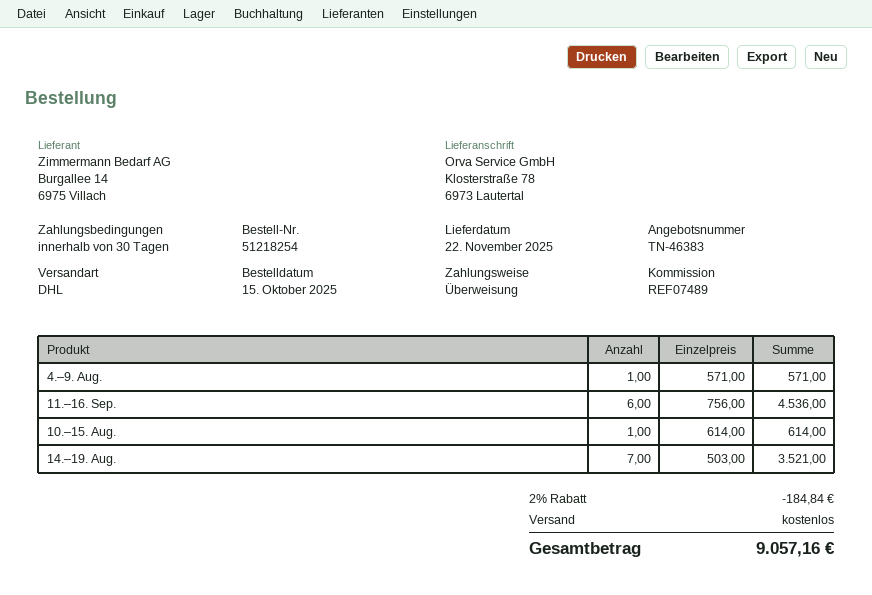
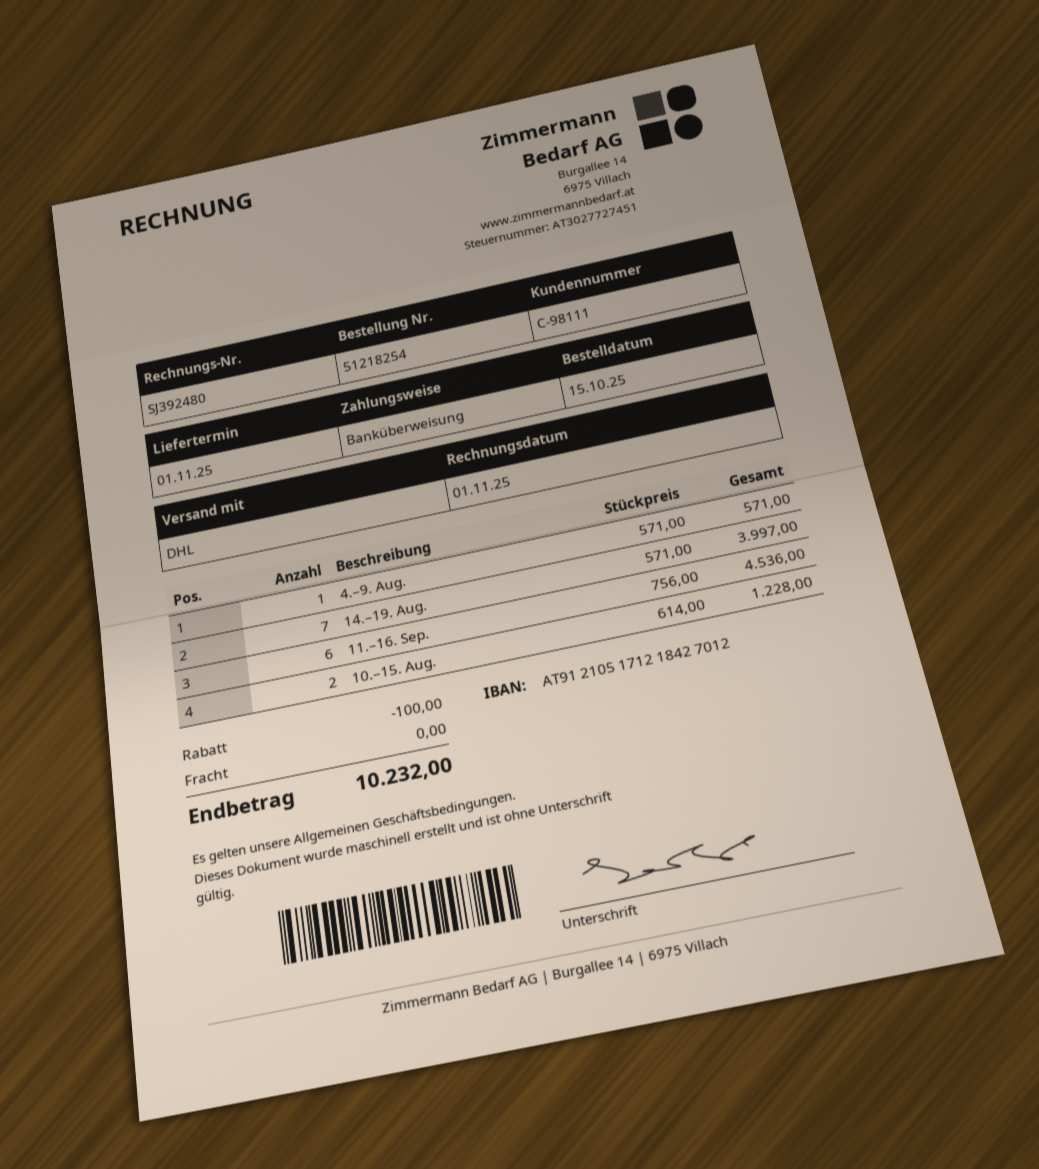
delivery date: 2025-11-22 -> 2025-11-01
10.–15. Aug.: 1 x 614.00 = 614.00 -> 2 x 614.00 = 1228.00
14.–19. Aug.: 7 x 503.00 = 3521.00 -> 7 x 571.00 = 3997.00
discount: 184.84 -> 100.00
total: 9057.16 -> 10232.00

